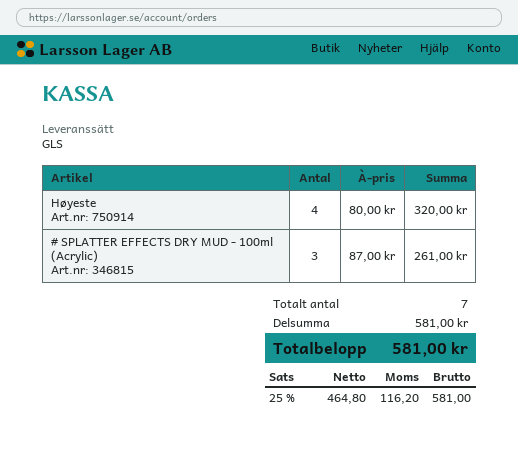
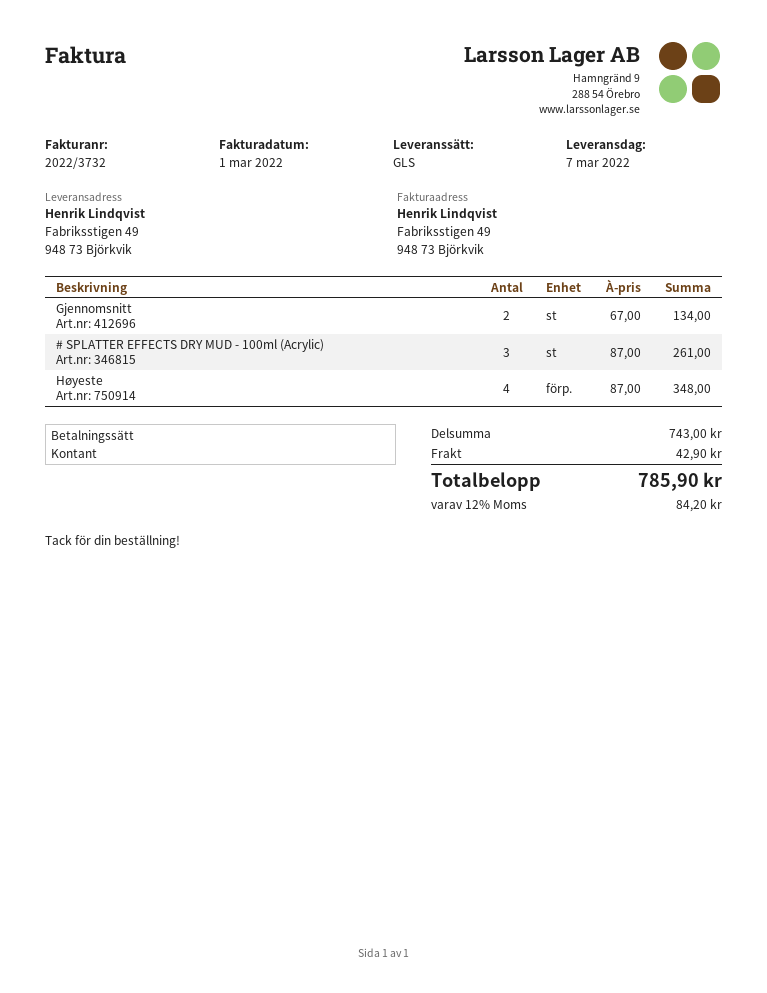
Høyeste: 4 x 80.00 = 320.00 -> 4 x 87.00 = 348.00
Gjennomsnitt: none -> 2 x 67.00 = 134.00
subtotal: 581.00 -> 743.00
shipping: none -> 42.90
tax: 25% = 116.20 -> 12% = 84.20
total: 581.00 -> 785.90

